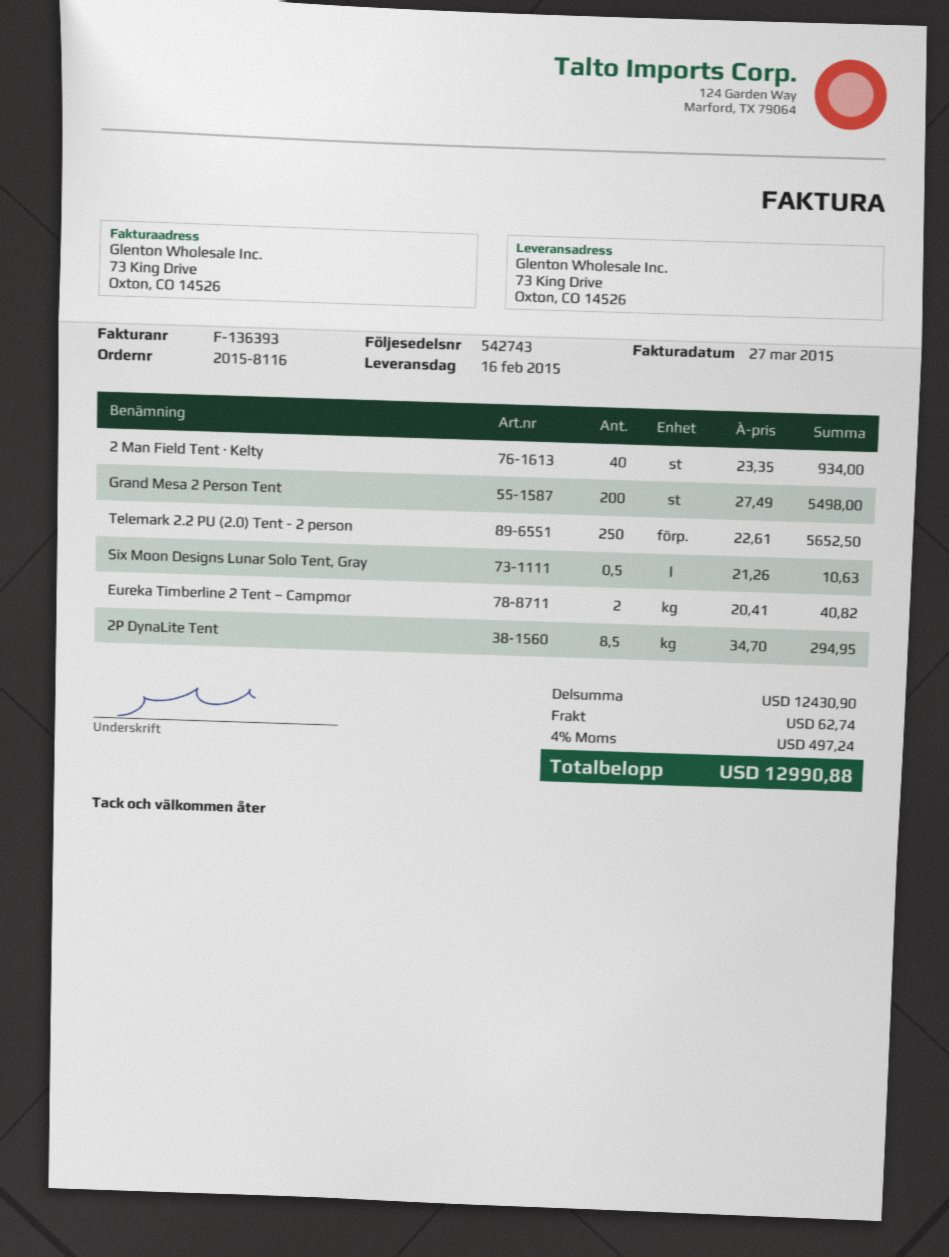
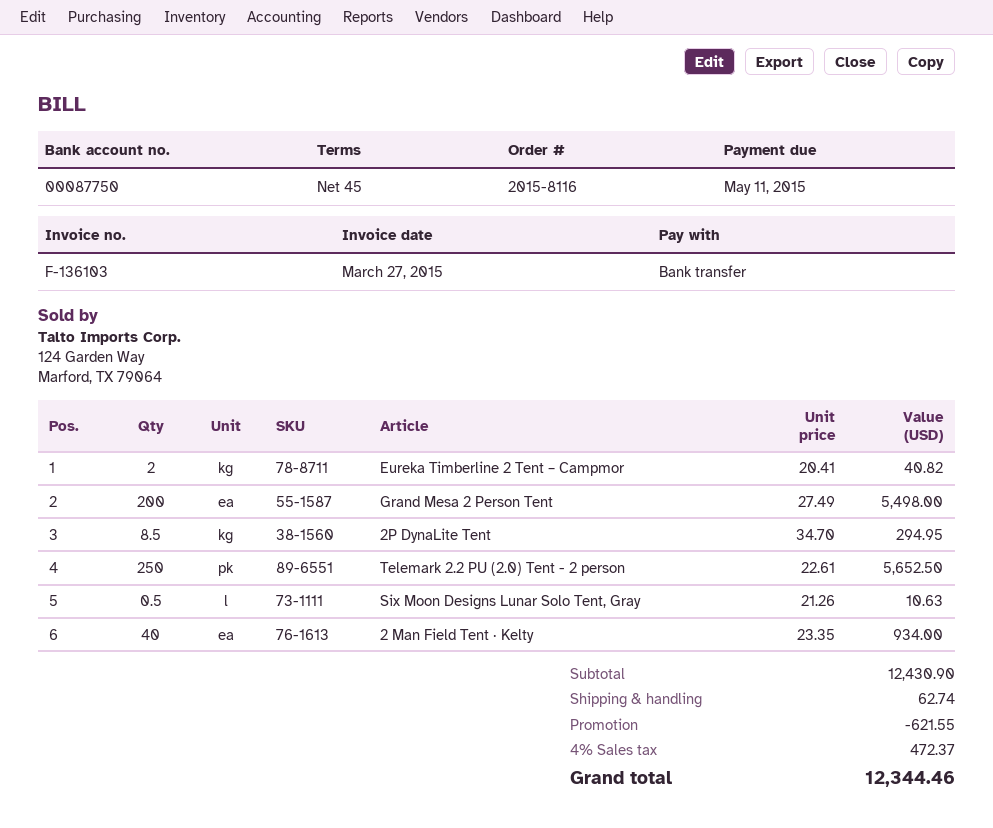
invoice number: F-136393 -> F-136103
discount: none -> 621.55
tax: 4% = 497.24 -> 4% = 472.37
total: 12990.88 -> 12344.46

